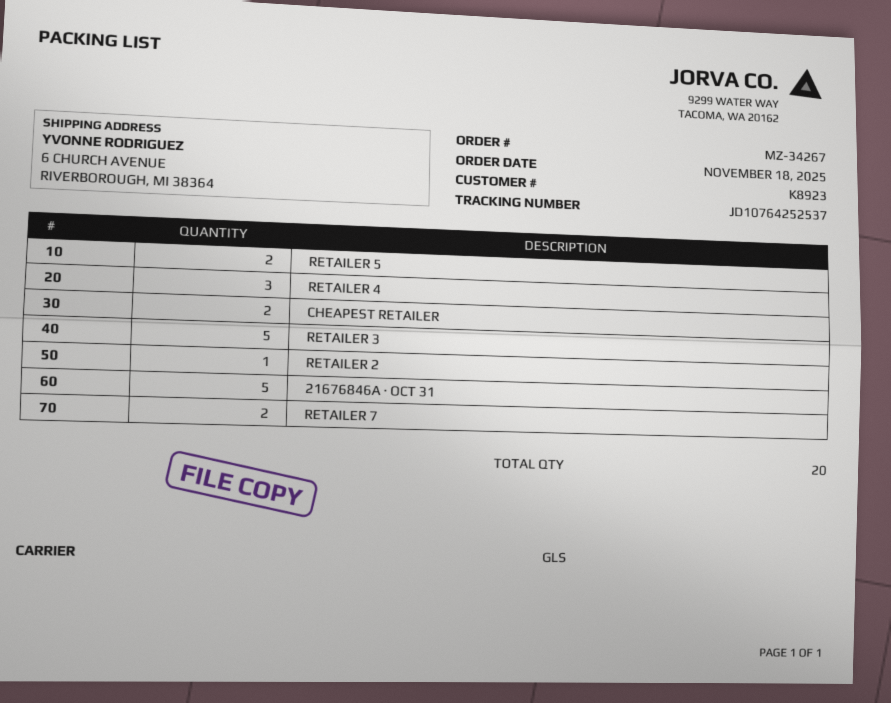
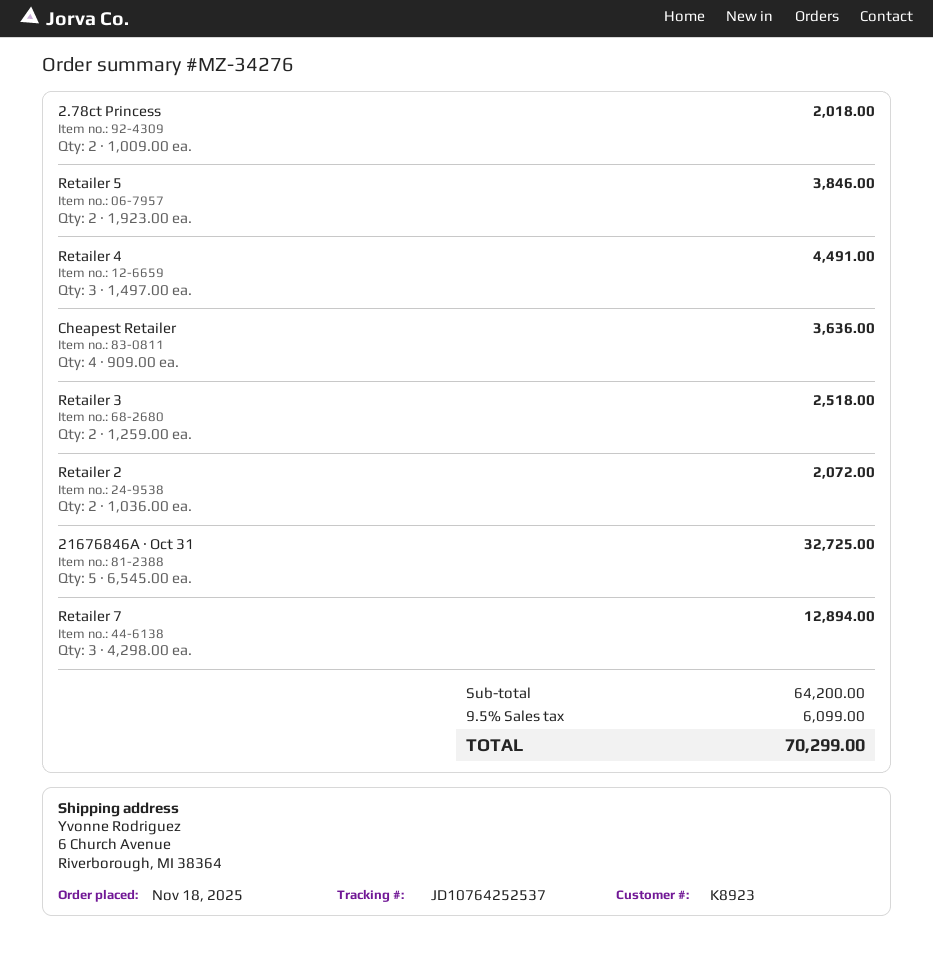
order number: MZ-34267 -> MZ-34276
CHEAPEST RETAILER: 2 -> 4
RETAILER 3: 5 -> 2
RETAILER 2: 1 -> 2
RETAILER 7: 2 -> 3
2.78ct Princess: none -> 2

